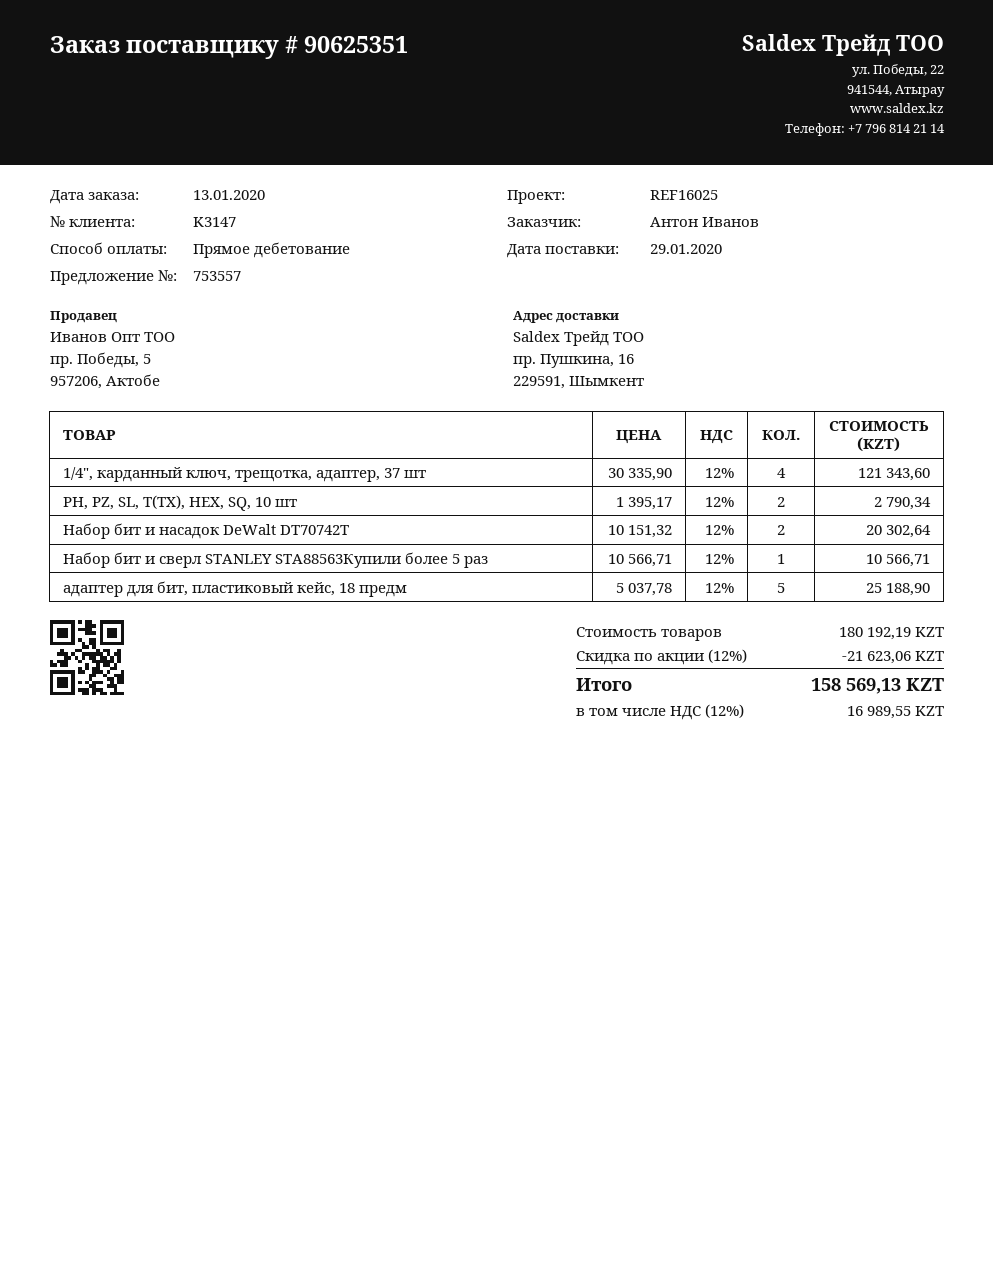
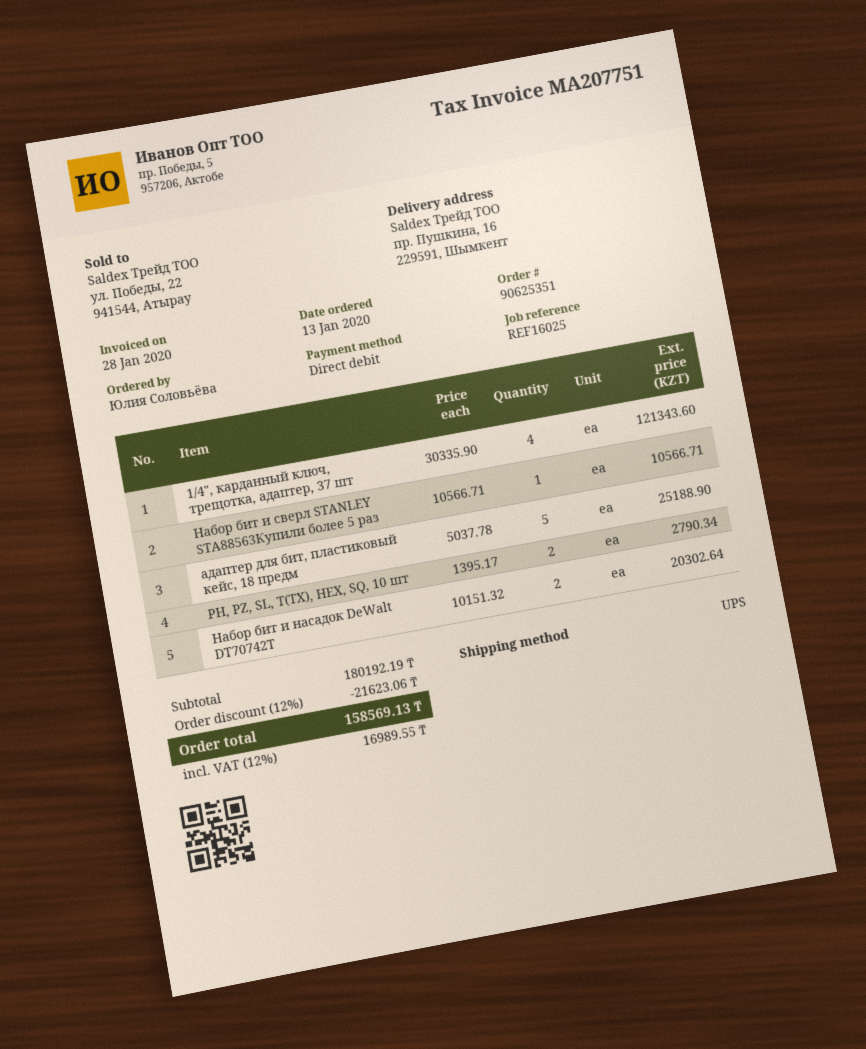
ordered by: Антон Иванов -> Юлия Соловьёва

